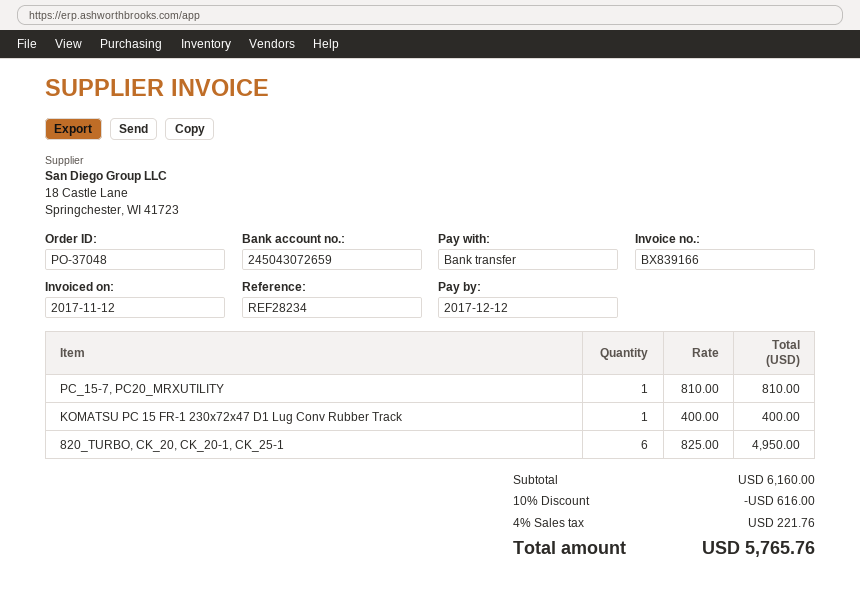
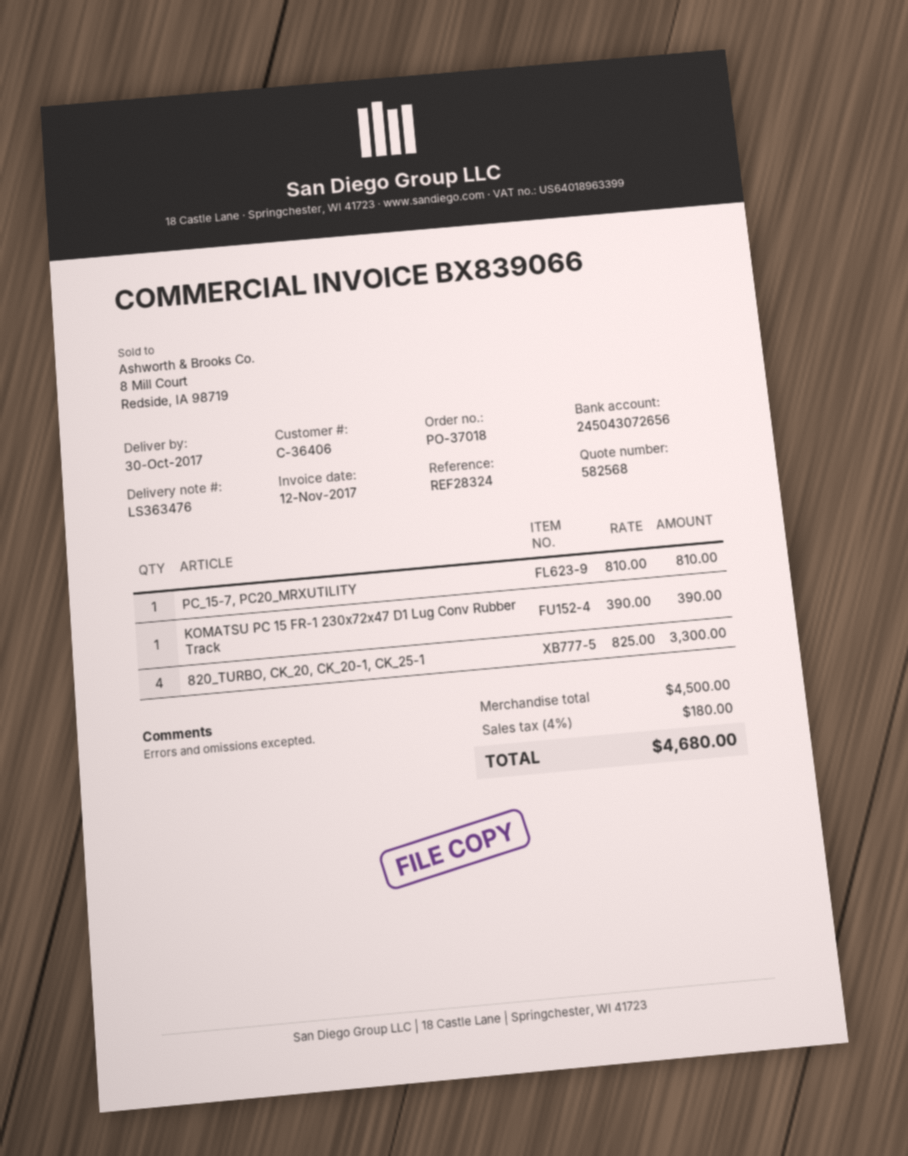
order number: PO-37048 -> PO-37018
invoice number: BX839166 -> BX839066
reference: REF28234 -> REF28324
bank account: 245043072659 -> 245043072656
KOMATSU PC 15 FR-1 230x72x47 D1 Lug Conv Rubber Track: 1 x 400.00 = 400.00 -> 1 x 390.00 = 390.00
820_TURBO, CK_20, CK_20-1, CK_25-1: 6 x 825.00 = 4950.00 -> 4 x 825.00 = 3300.00
subtotal: 6160.00 -> 4500.00
discount: 10% = 616.00 -> none
tax: 4% = 221.76 -> 4% = 180.00
total: 5765.76 -> 4680.00

